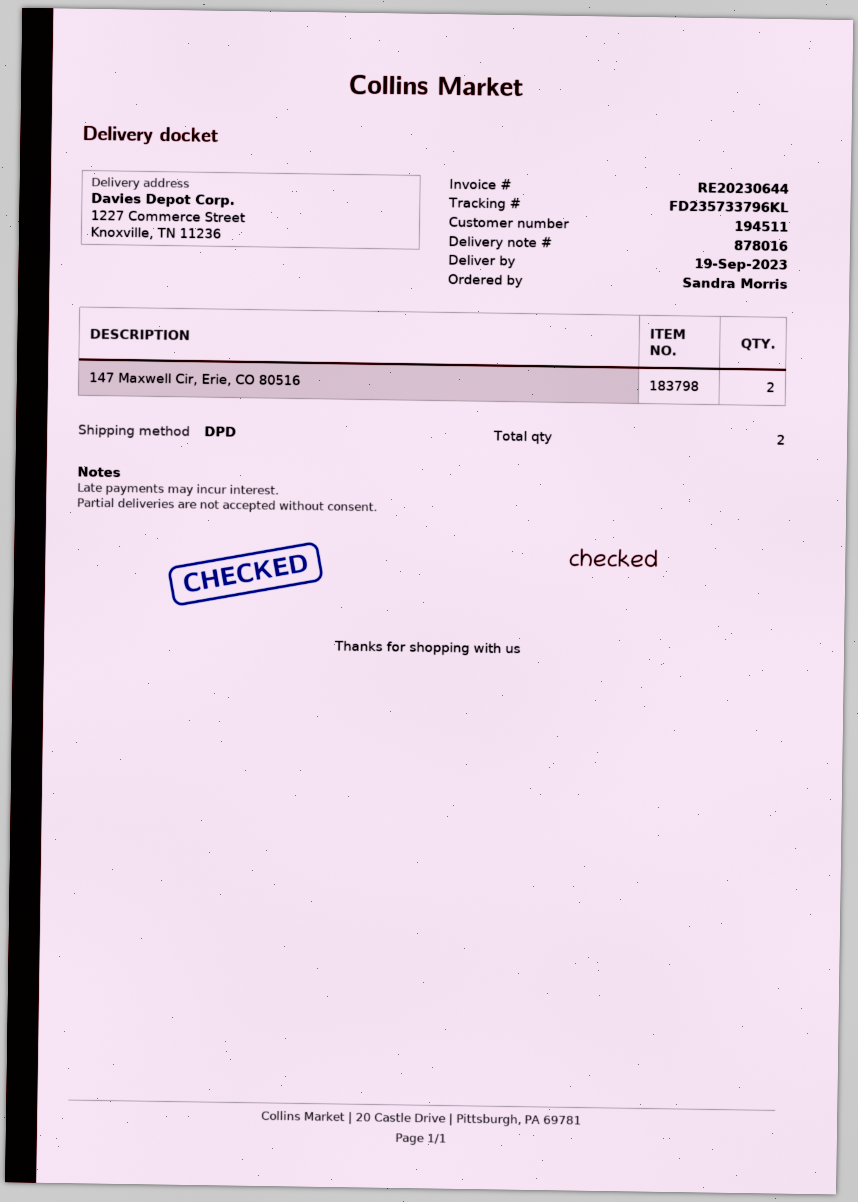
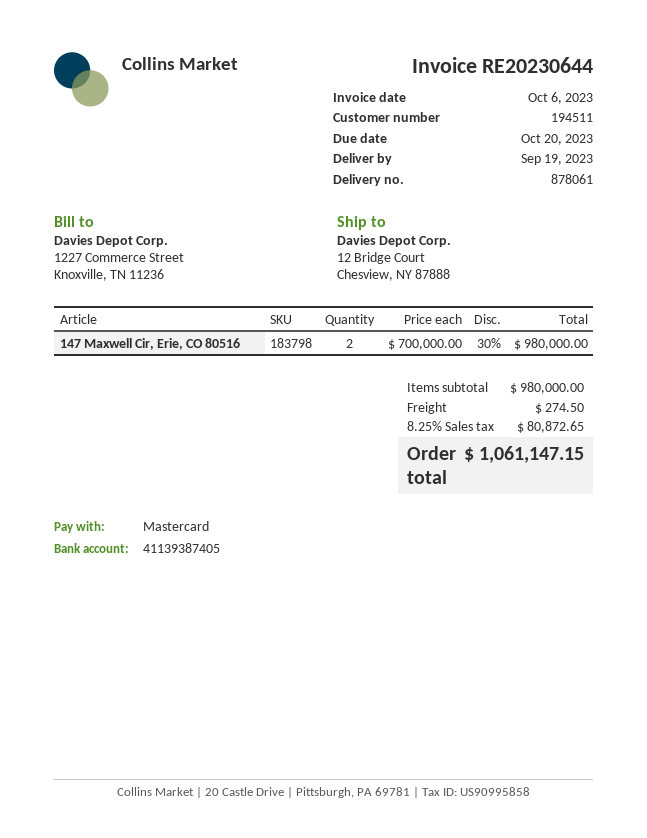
delivery note number: 878016 -> 878061
ship to: 1227 Commerce Street, Knoxville, TN 11236 -> 12 Bridge Court, Chesview, NY 87888

